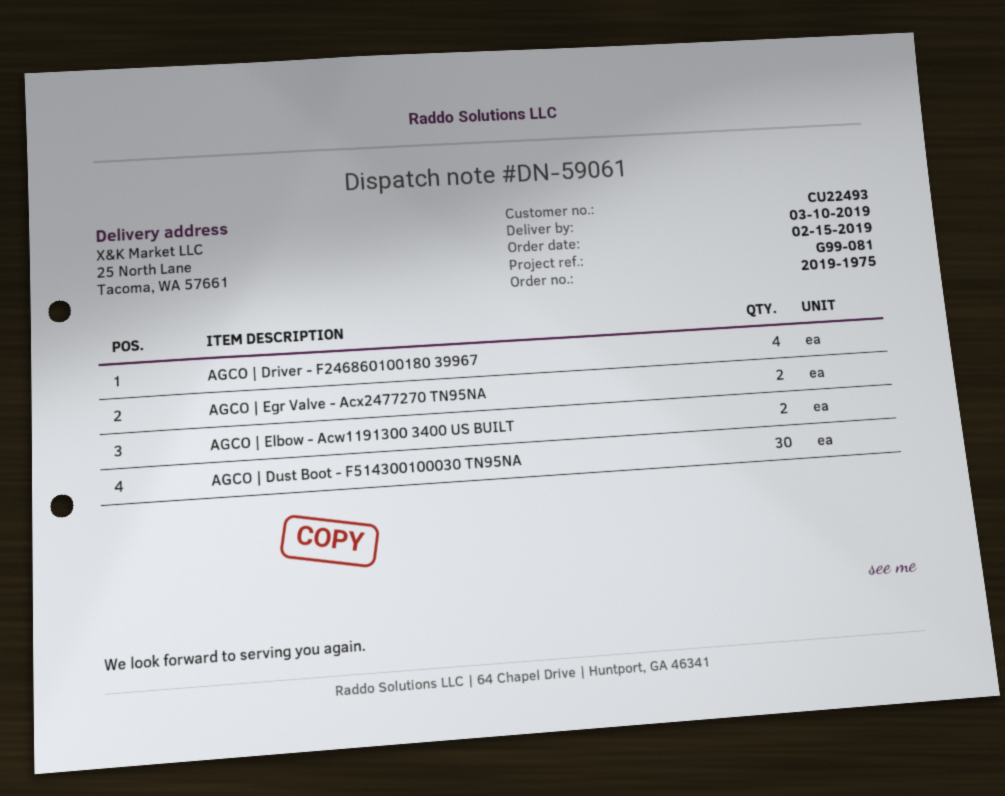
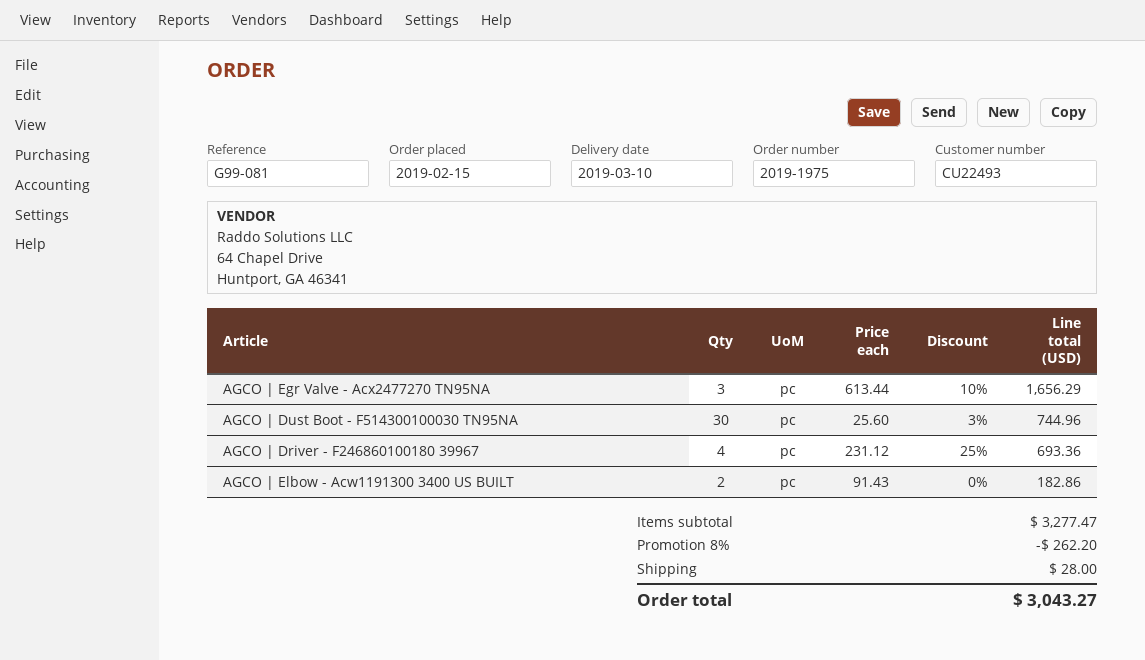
AGCO | Egr Valve - Acx2477270 TN95NA: 2 -> 3

